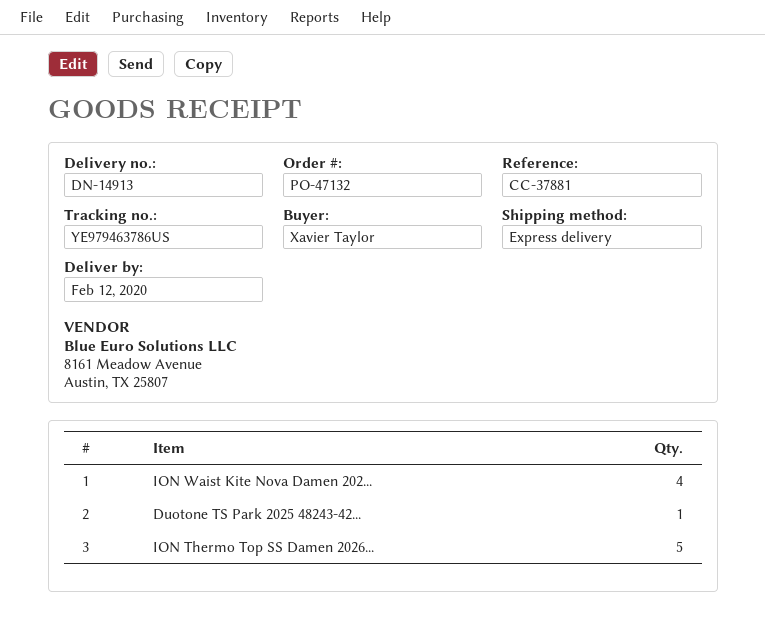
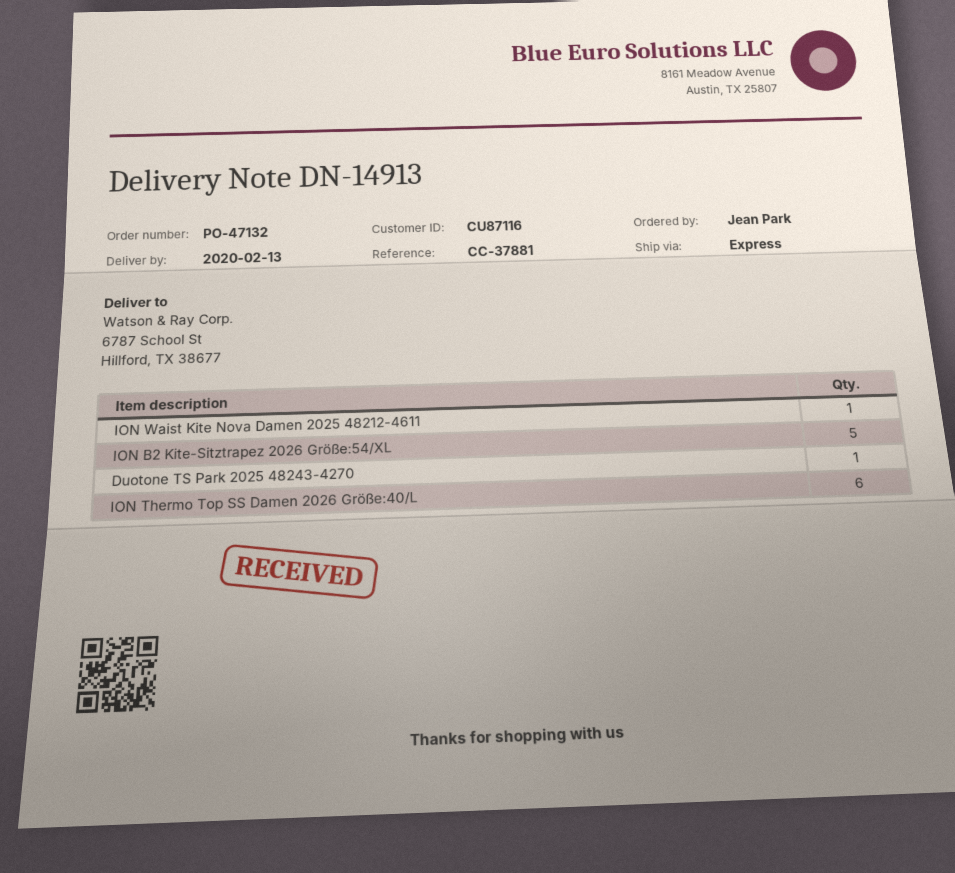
delivery date: 2020-02-12 -> 2020-02-13
ordered by: Xavier Taylor -> Jean Park
ION Waist Kite Nova Damen 202...: 4 -> 1
ION Thermo Top SS Damen 2026...: 5 -> 6
ION B2 Kite-Sitztrapez 2026 Größe:54/XL: none -> 5

